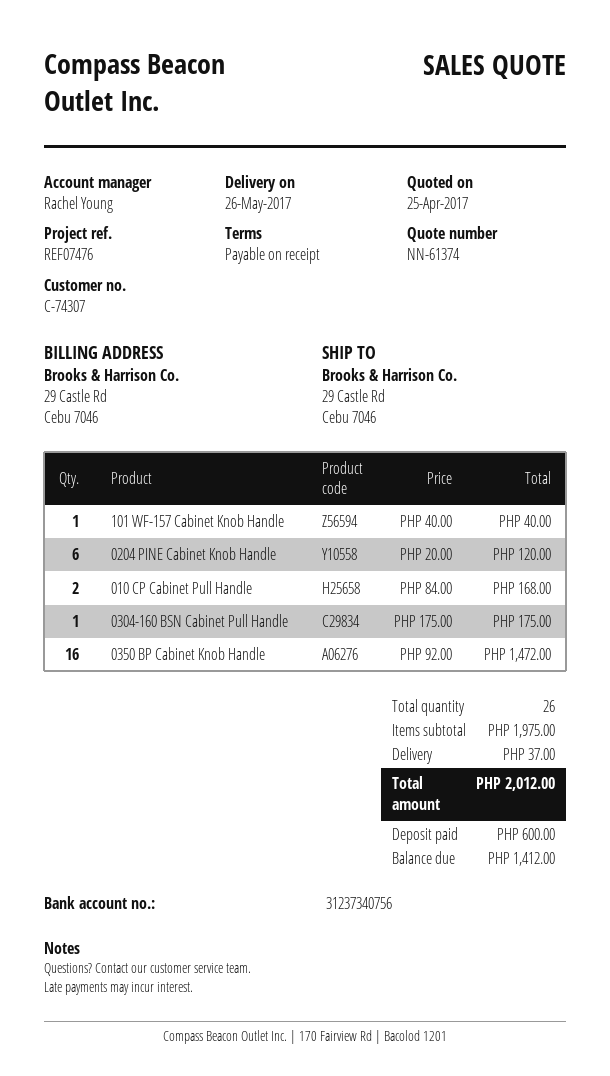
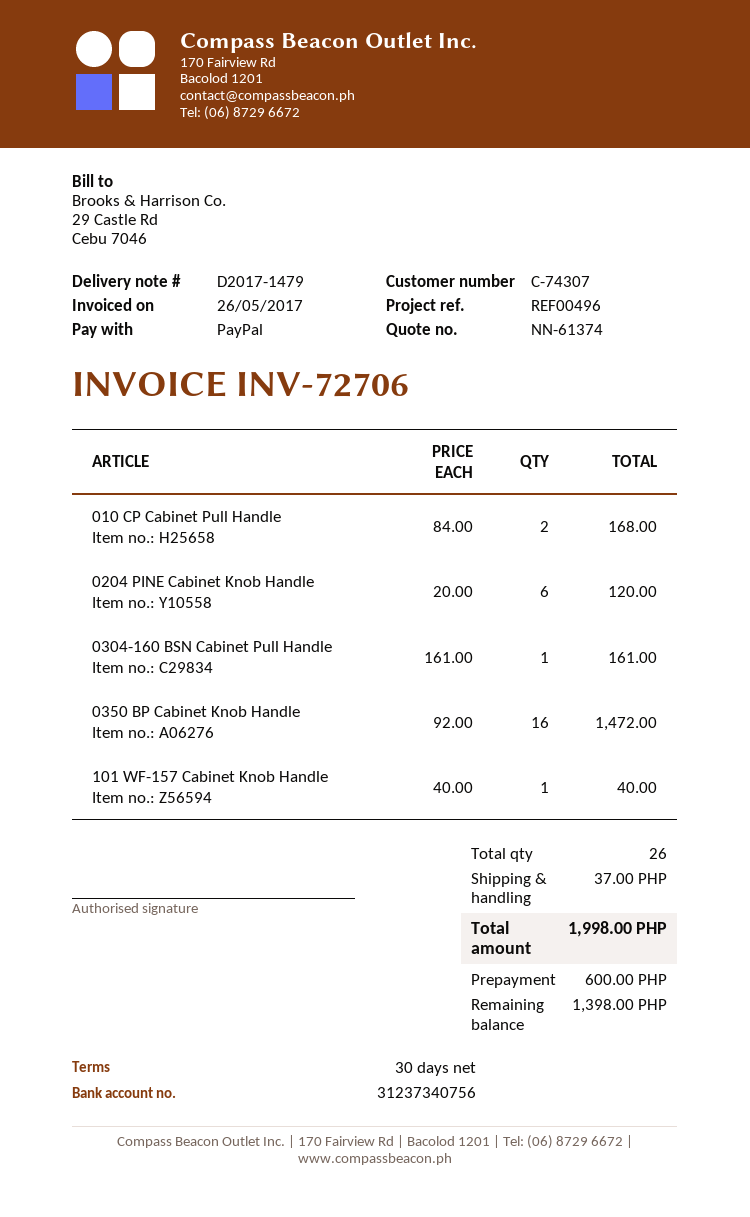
payment terms: on receipt -> 30 days
reference: REF07476 -> REF00496
0304-160 BSN Cabinet Pull Handle: 1 x 175.00 = 175.00 -> 1 x 161.00 = 161.00
total: 2012.00 -> 1998.00
balance: 1412.00 -> 1398.00

